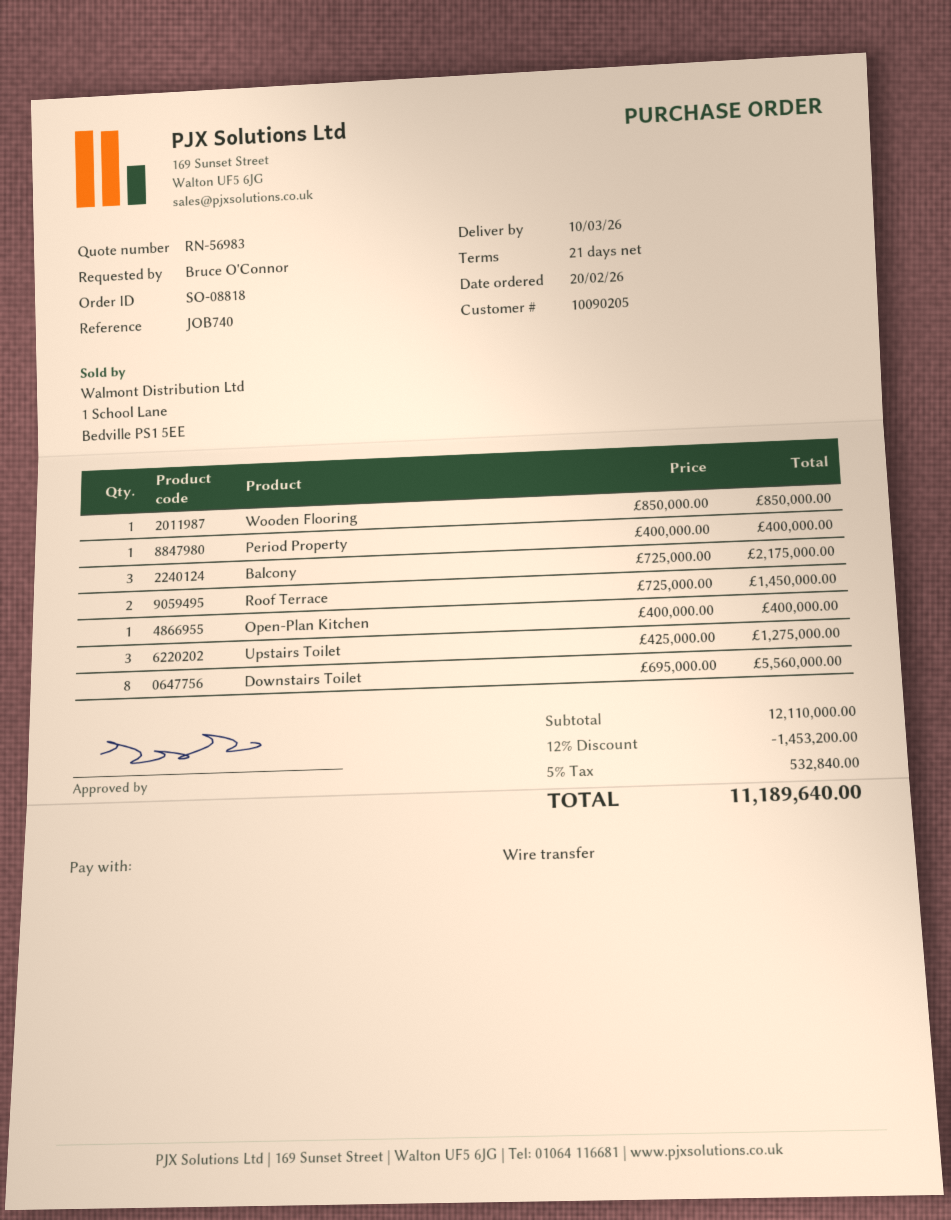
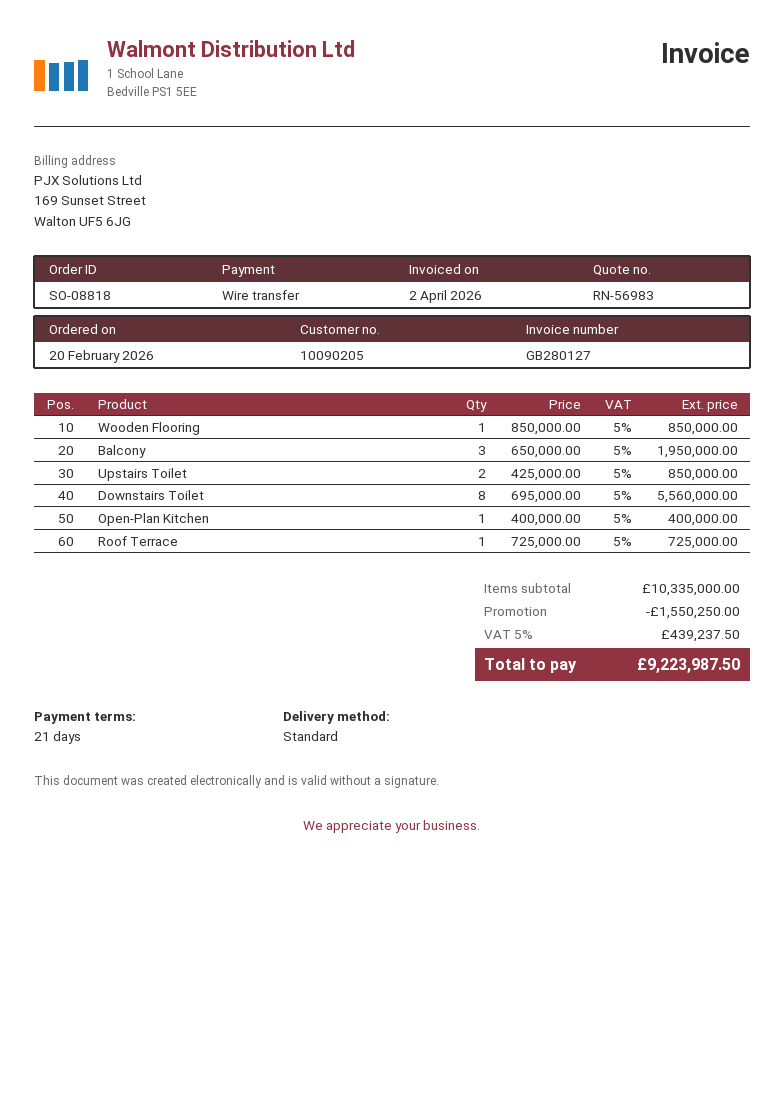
Period Property: 1 x 400000.00 = 400000.00 -> none
Balcony: 3 x 725000.00 = 2175000.00 -> 3 x 650000.00 = 1950000.00
Roof Terrace: 2 x 725000.00 = 1450000.00 -> 1 x 725000.00 = 725000.00
Upstairs Toilet: 3 x 425000.00 = 1275000.00 -> 2 x 425000.00 = 850000.00
subtotal: 12110000.00 -> 10335000.00
discount: 1453200.00 -> 1550250.00
tax: 5% = 532840.00 -> 5% = 439237.50
total: 11189640.00 -> 9223987.50

